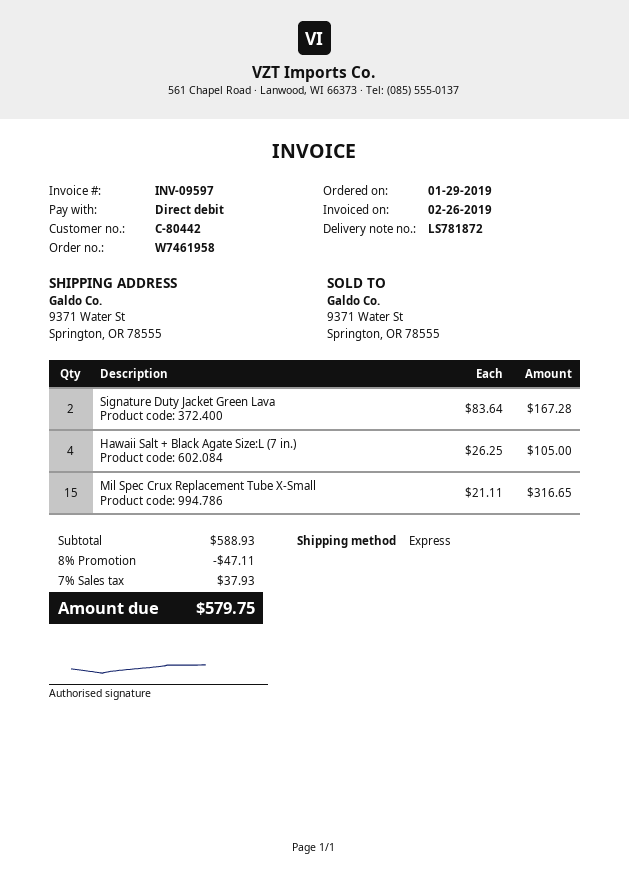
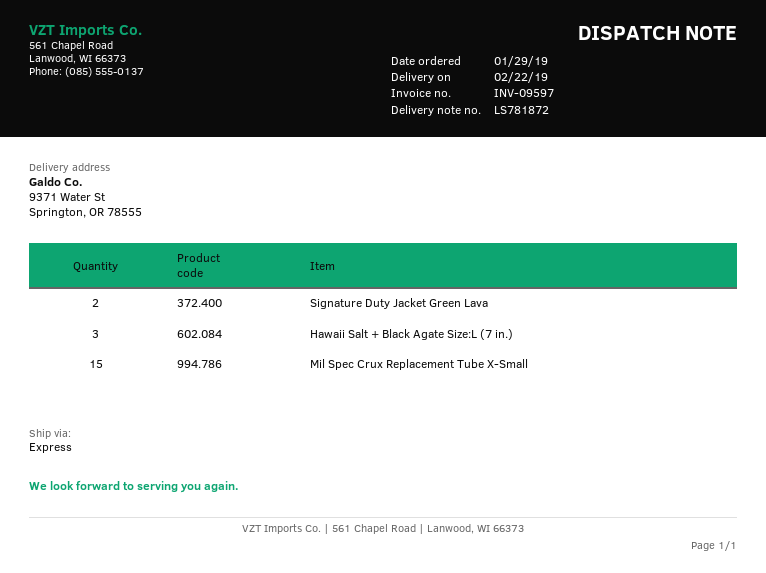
Hawaii Salt + Black Agate Size:L (7 in.): 4 -> 3

